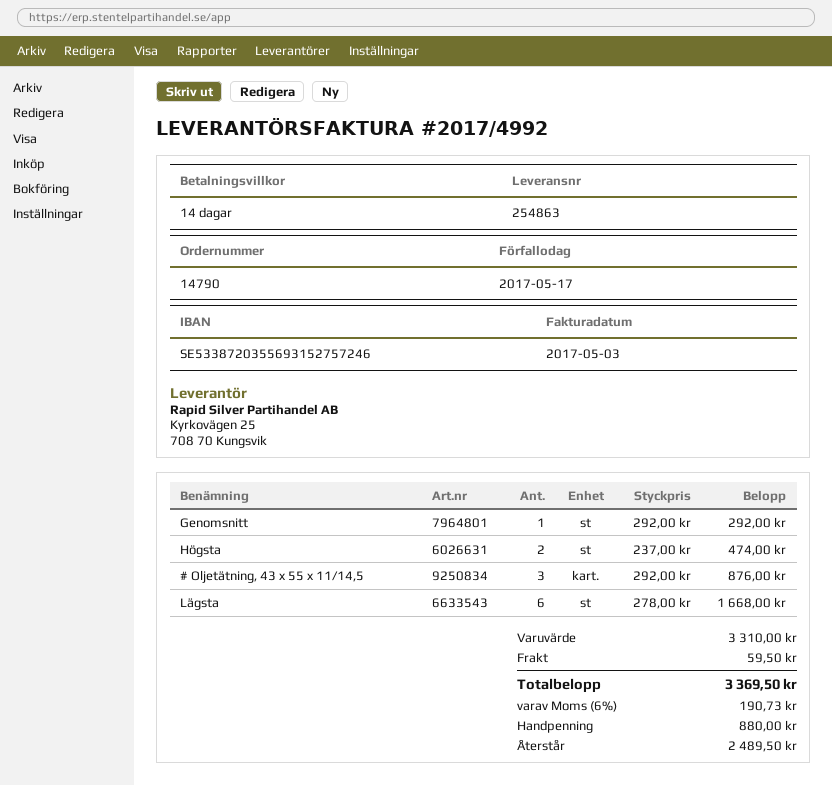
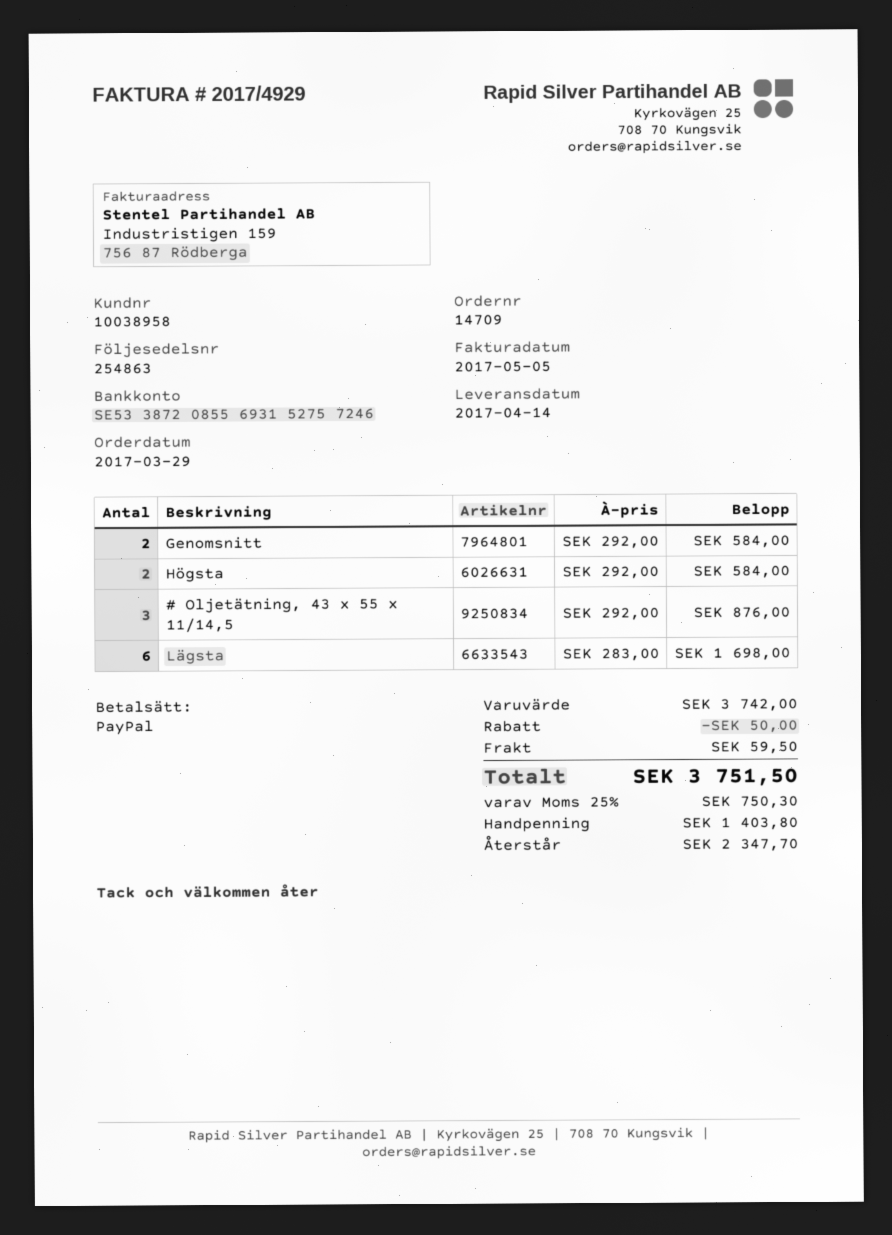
order number: 14790 -> 14709
invoice number: 2017/4992 -> 2017/4929
invoice date: 2017-05-03 -> 2017-05-05
bank account: SE5338720355693152757246 -> SE5338720855693152757246
Genomsnitt: 1 x 292.00 = 292.00 -> 2 x 292.00 = 584.00
Högsta: 2 x 237.00 = 474.00 -> 2 x 292.00 = 584.00
Lägsta: 6 x 278.00 = 1668.00 -> 6 x 283.00 = 1698.00
subtotal: 3310.00 -> 3742.00
discount: none -> 50.00
tax: 6% = 190.73 -> 25% = 750.30
total: 3369.50 -> 3751.50
deposit: 880.00 -> 1403.80
balance: 2489.50 -> 2347.70

